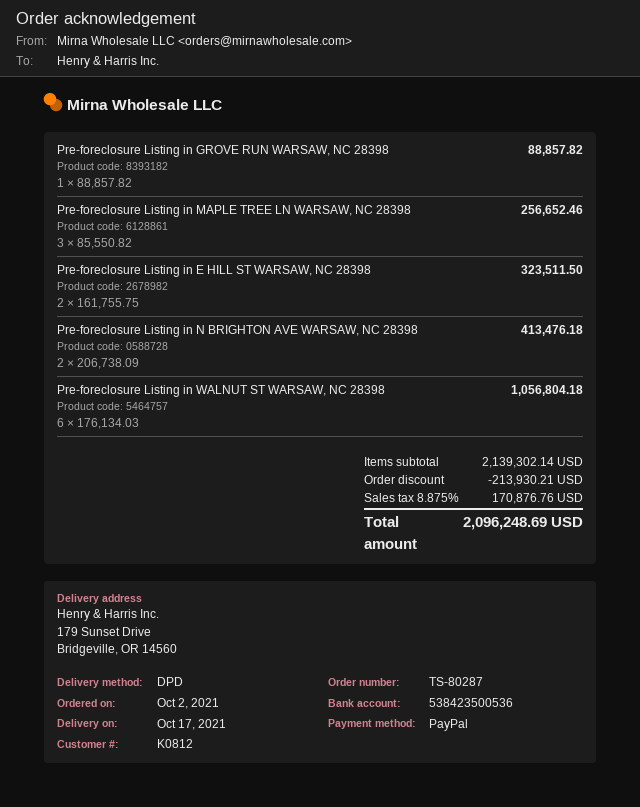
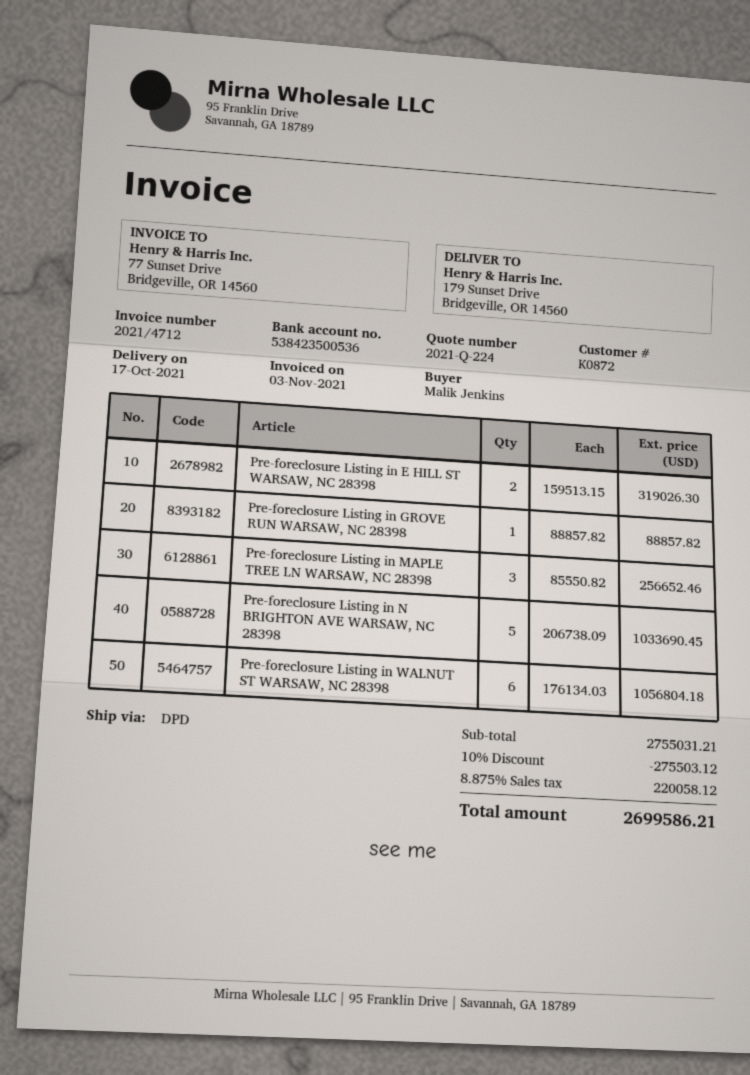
customer number: K0812 -> K0872
Pre-foreclosure Listing in E HILL ST WARSAW, NC 28398: 2 x 161755.75 = 323511.50 -> 2 x 159513.15 = 319026.30
Pre-foreclosure Listing in N BRIGHTON AVE WARSAW, NC 28398: 2 x 206738.09 = 413476.18 -> 5 x 206738.09 = 1033690.45
subtotal: 2139302.14 -> 2755031.21
discount: 213930.21 -> 275503.12
tax: 8.875% = 170876.76 -> 8.875% = 220058.12
total: 2096248.69 -> 2699586.21

